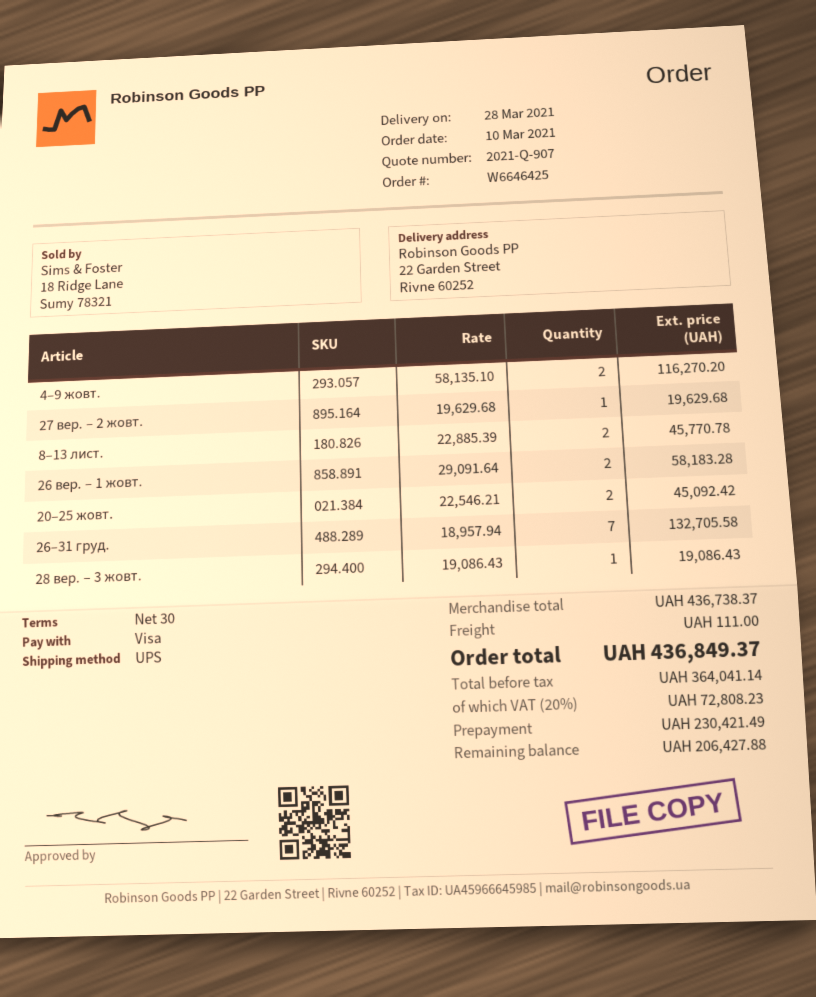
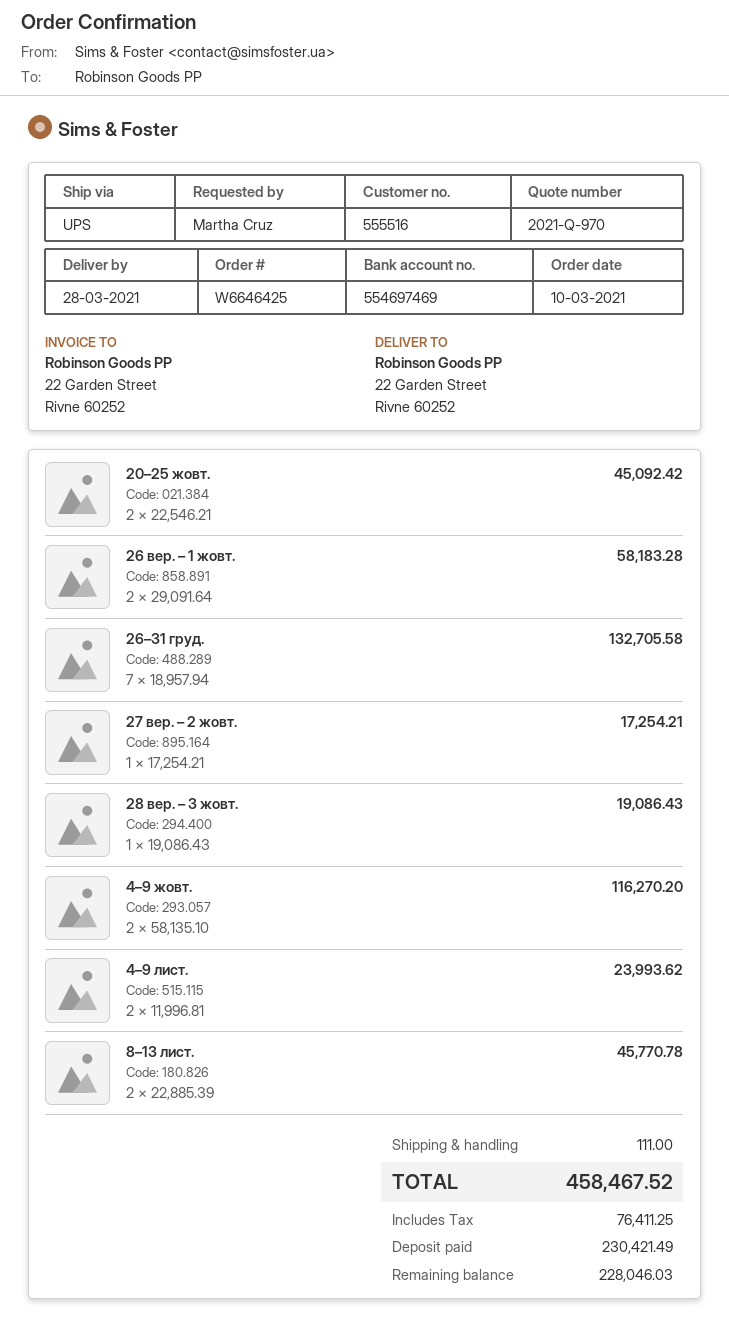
quote number: 2021-Q-907 -> 2021-Q-970
27 вер. – 2 жовт.: 1 x 19629.68 = 19629.68 -> 1 x 17254.21 = 17254.21
4–9 лист.: none -> 2 x 11996.81 = 23993.62
tax: 72808.23 -> 76411.25
total: 436849.37 -> 458467.52
balance: 206427.88 -> 228046.03

